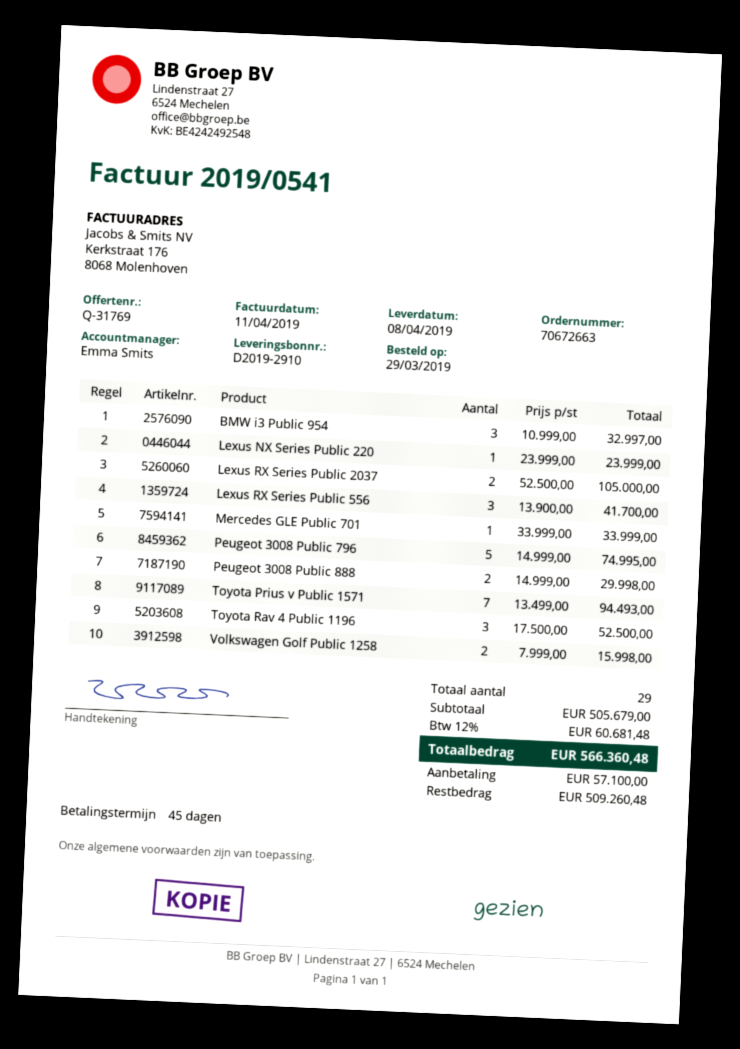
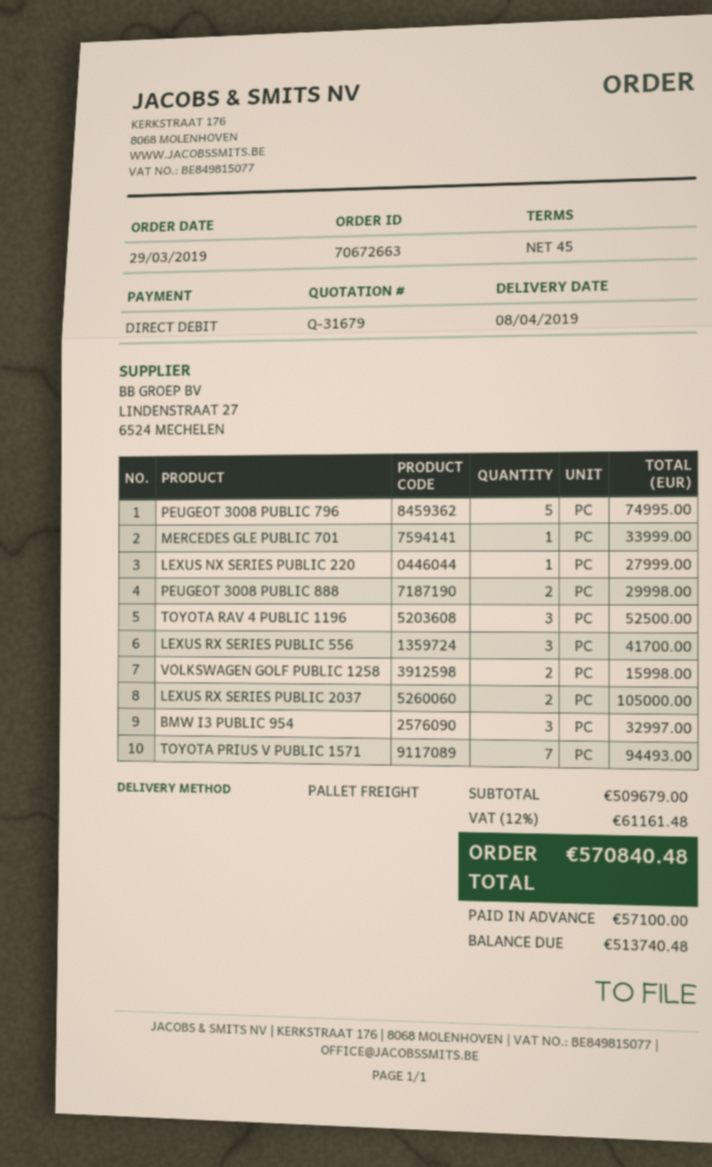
quote number: Q-31769 -> Q-31679
Lexus NX Series Public 220: 1 for 23999.00 -> 1 for 27999.00
subtotal: 505679.00 -> 509679.00
tax: 12% = 60681.48 -> 12% = 61161.48
total: 566360.48 -> 570840.48
balance: 509260.48 -> 513740.48

